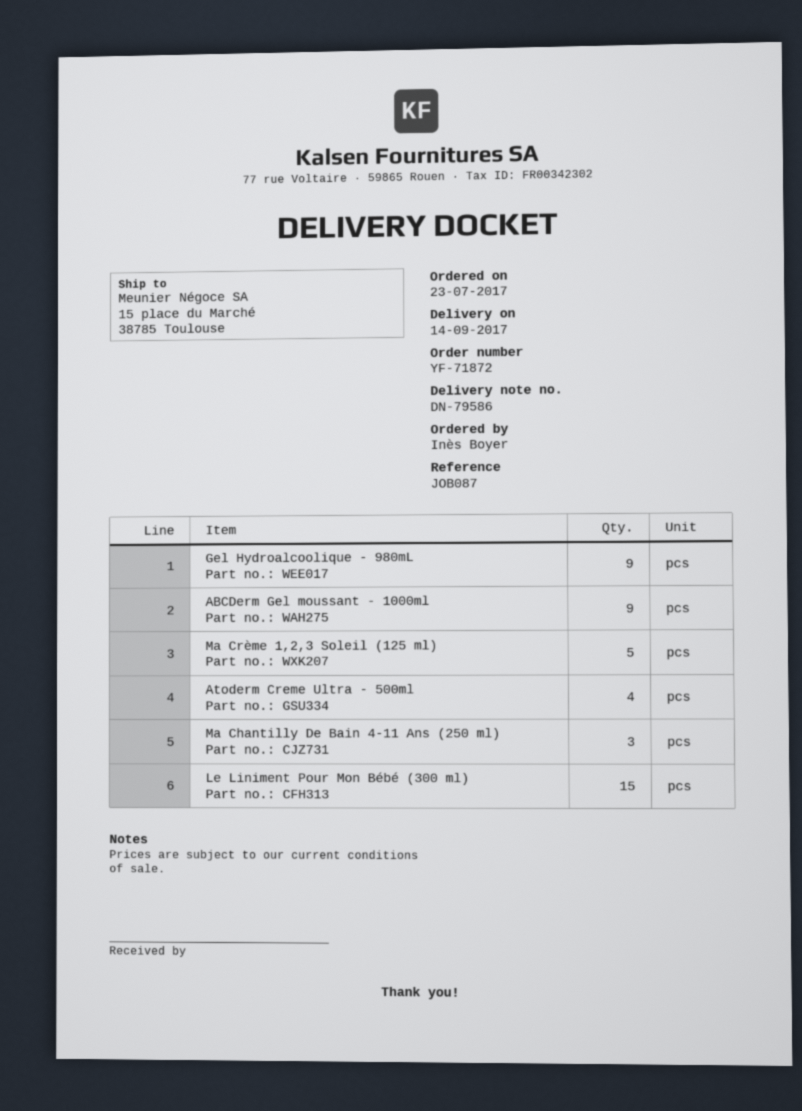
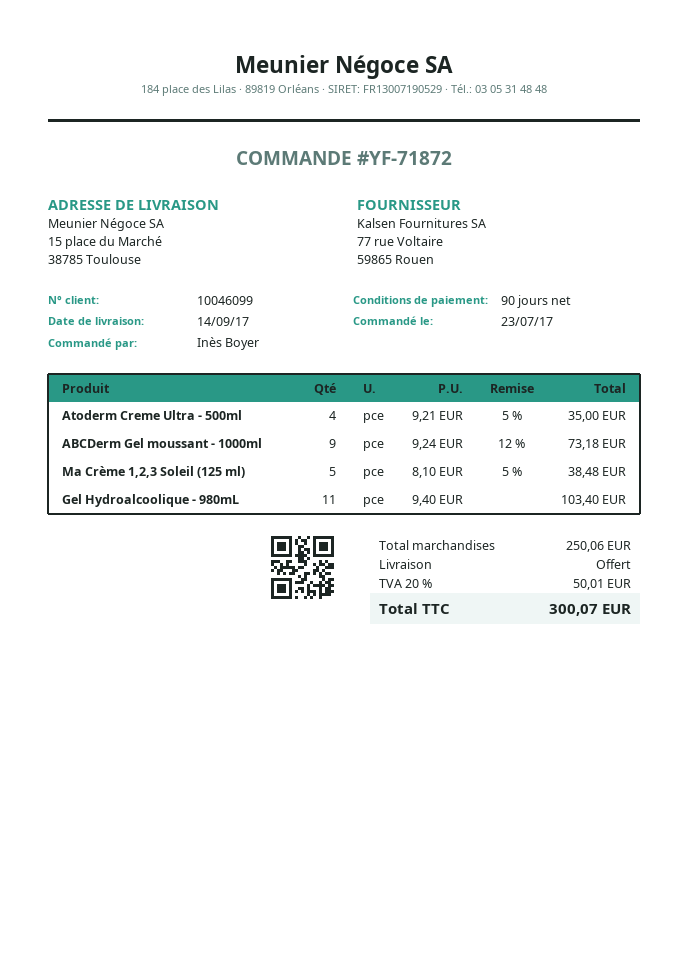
Gel Hydroalcoolique - 980mL: 9 -> 11
Ma Chantilly De Bain 4-11 Ans (250 ml): 3 -> none
Le Liniment Pour Mon Bébé (300 ml): 15 -> none

